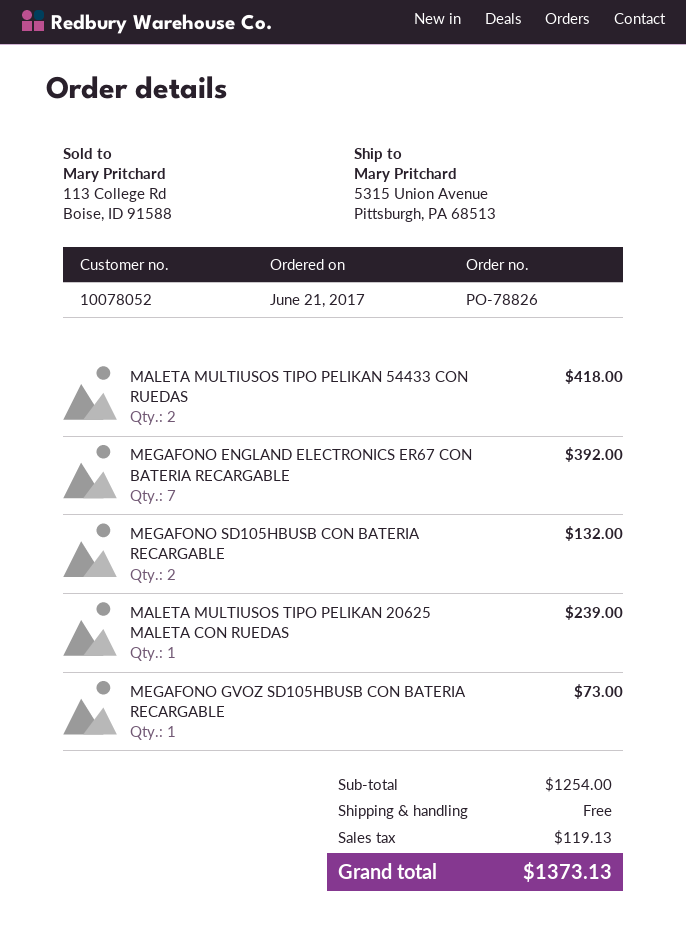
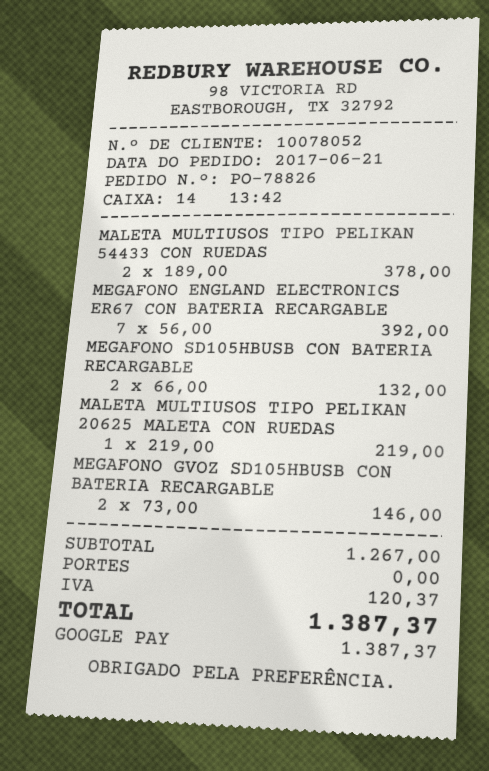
MALETA MULTIUSOS TIPO PELIKAN 54433 CON RUEDAS: 2 for 418.00 -> 2 for 378.00
MALETA MULTIUSOS TIPO PELIKAN 20625 MALETA CON RUEDAS: 1 for 239.00 -> 1 for 219.00
MEGAFONO GVOZ SD105HBUSB CON BATERIA RECARGABLE: 1 for 73.00 -> 2 for 146.00
subtotal: 1254.00 -> 1267.00
tax: 119.13 -> 120.37
total: 1373.13 -> 1387.37

